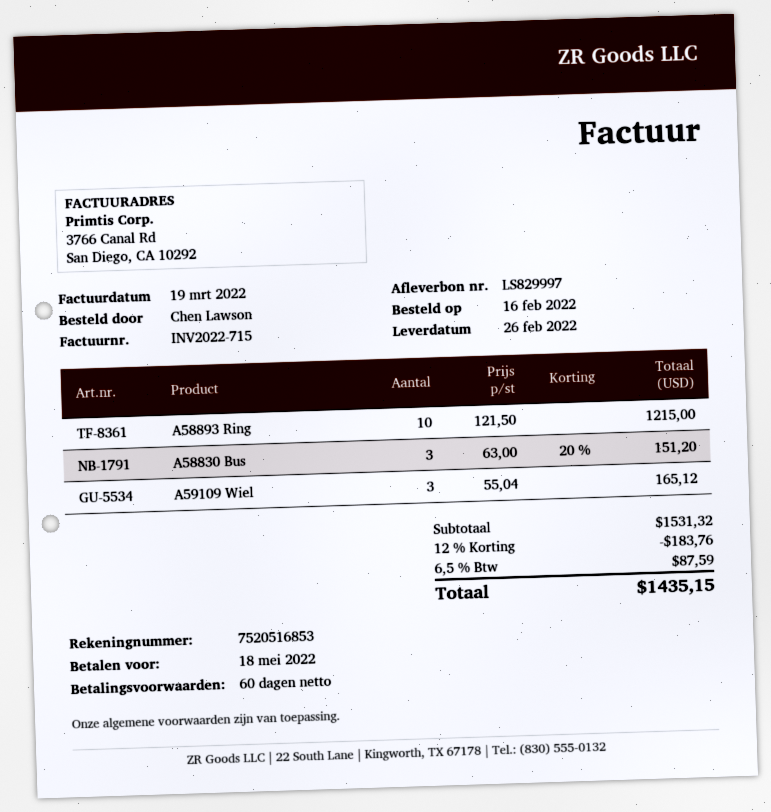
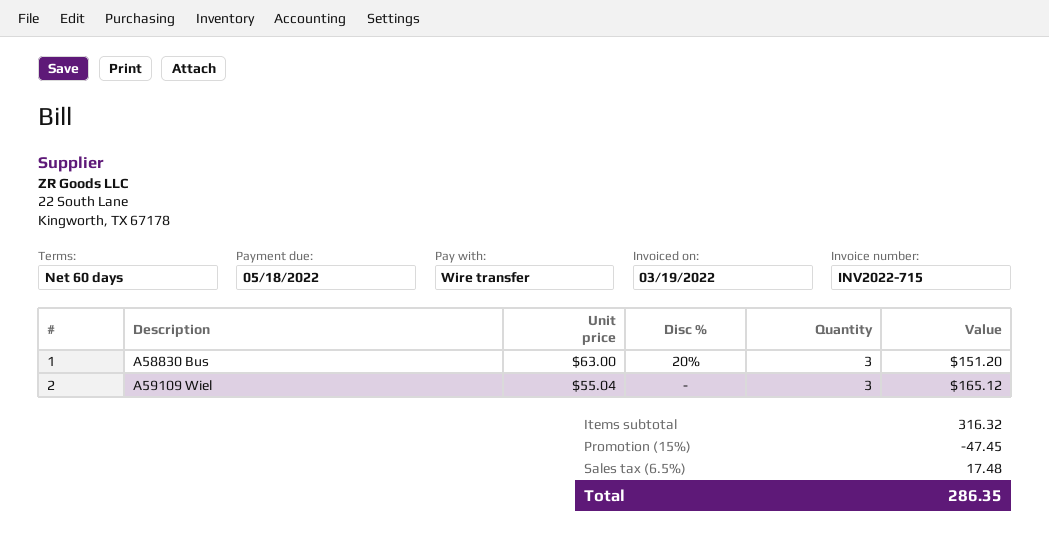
A58893 Ring: 10 x 121.50 = 1215.00 -> none
subtotal: 1531.32 -> 316.32
discount: 12% = 183.76 -> 15% = 47.45
tax: 6.5% = 87.59 -> 6.5% = 17.48
total: 1435.15 -> 286.35

